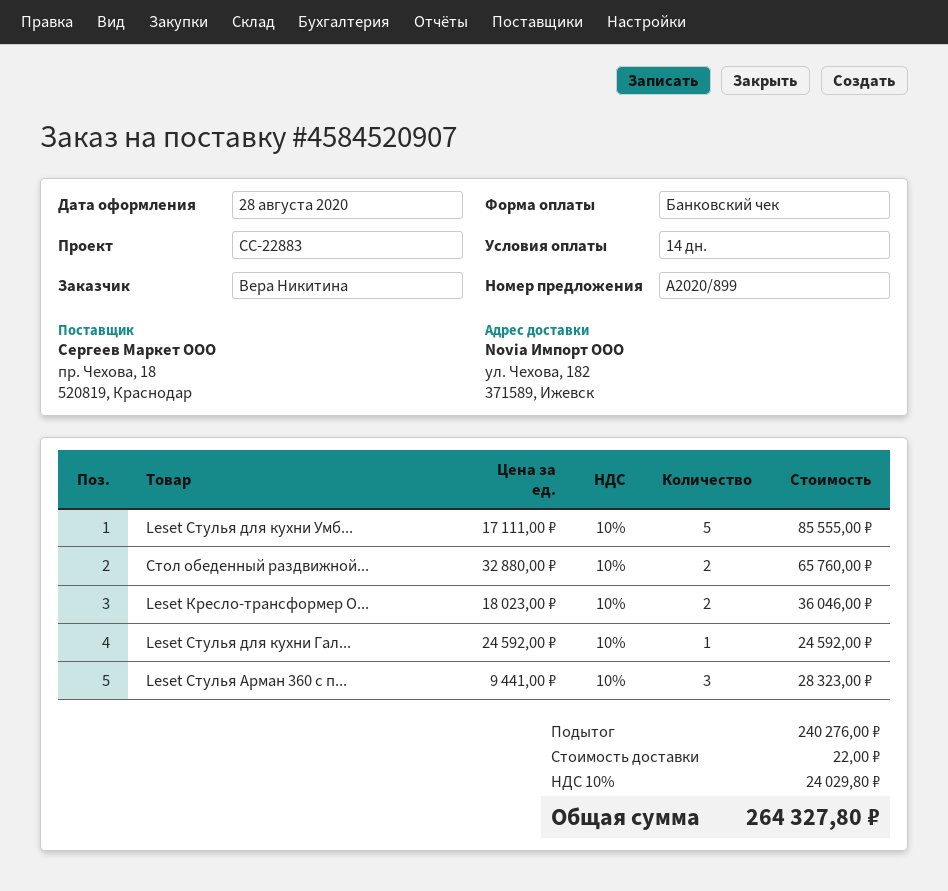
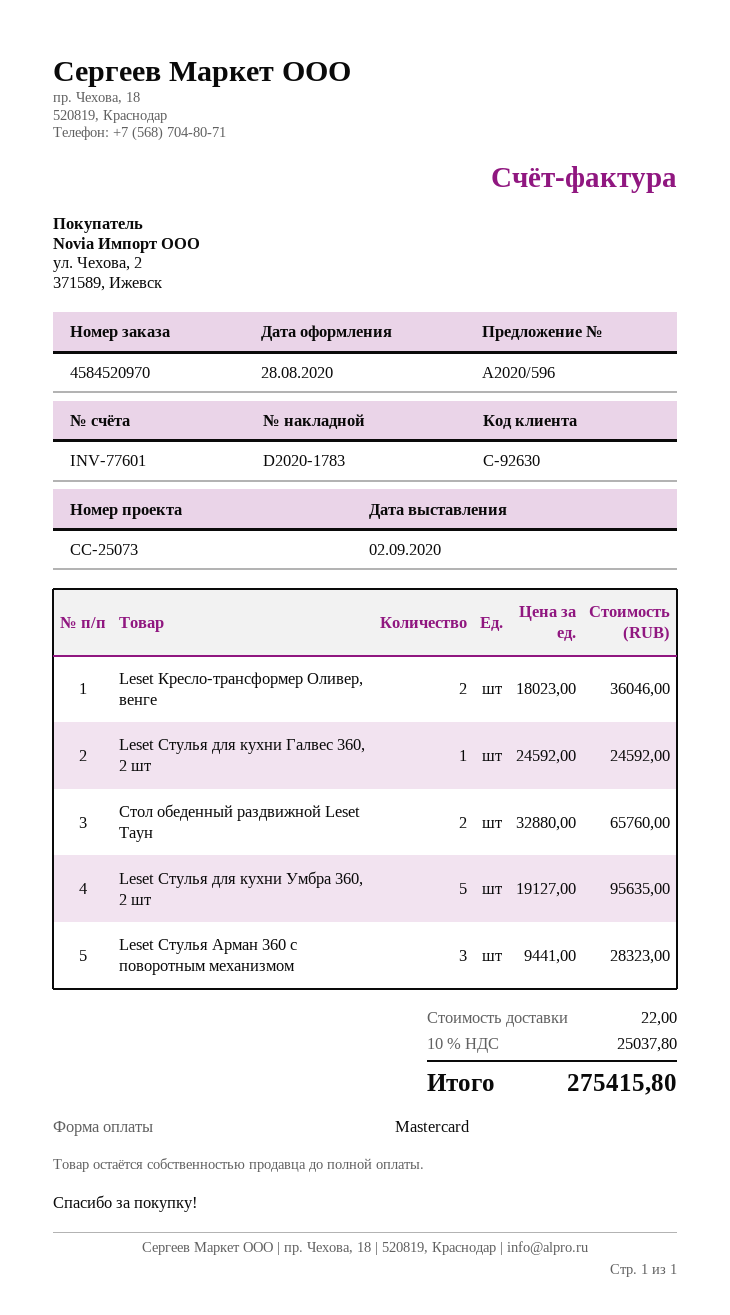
quote number: A2020/899 -> A2020/596
order number: 4584520907 -> 4584520970
reference: CC-22883 -> CC-25073
payment method: cheque -> Mastercard
Leset Стулья для кухни Умб...: 5 x 17111.00 = 85555.00 -> 5 x 19127.00 = 95635.00
tax: 10% = 24029.80 -> 10% = 25037.80
total: 264327.80 -> 275415.80

